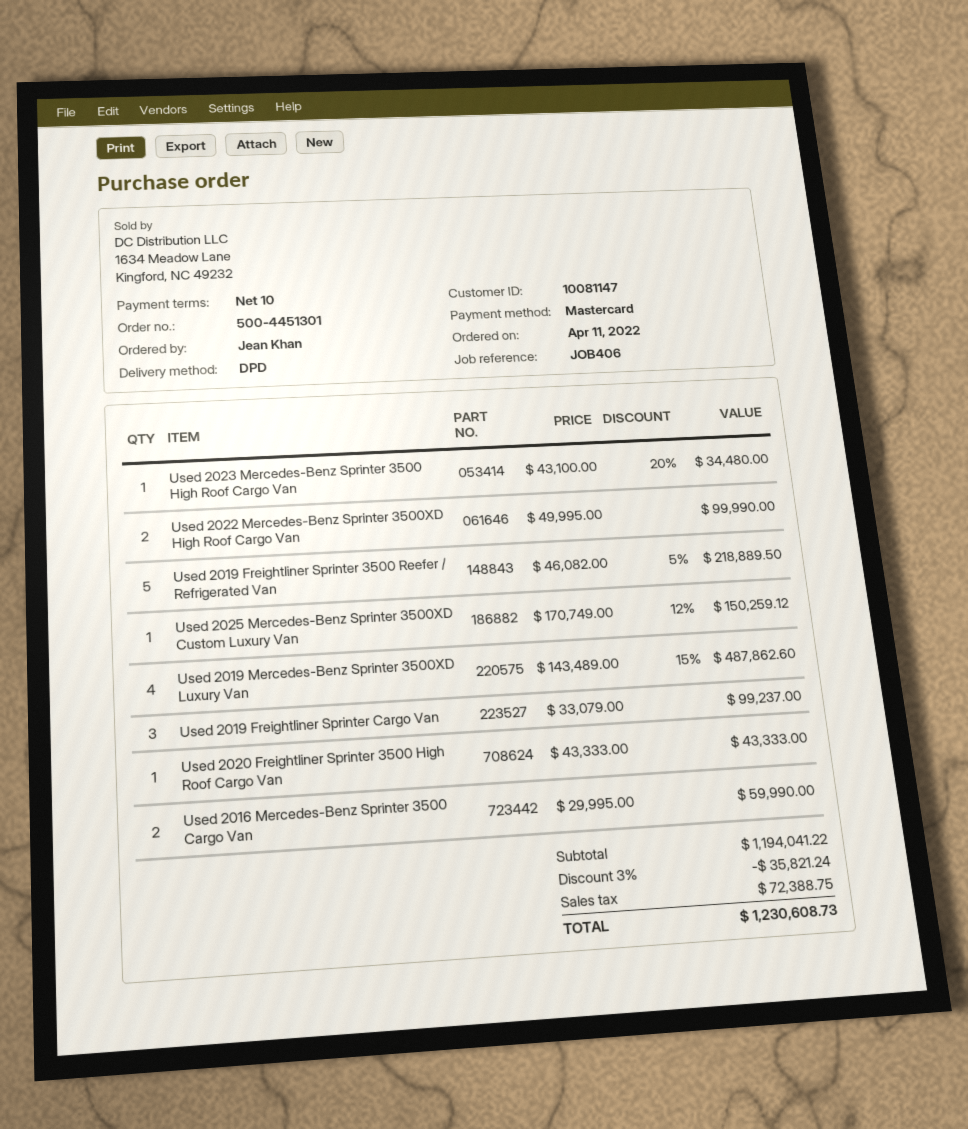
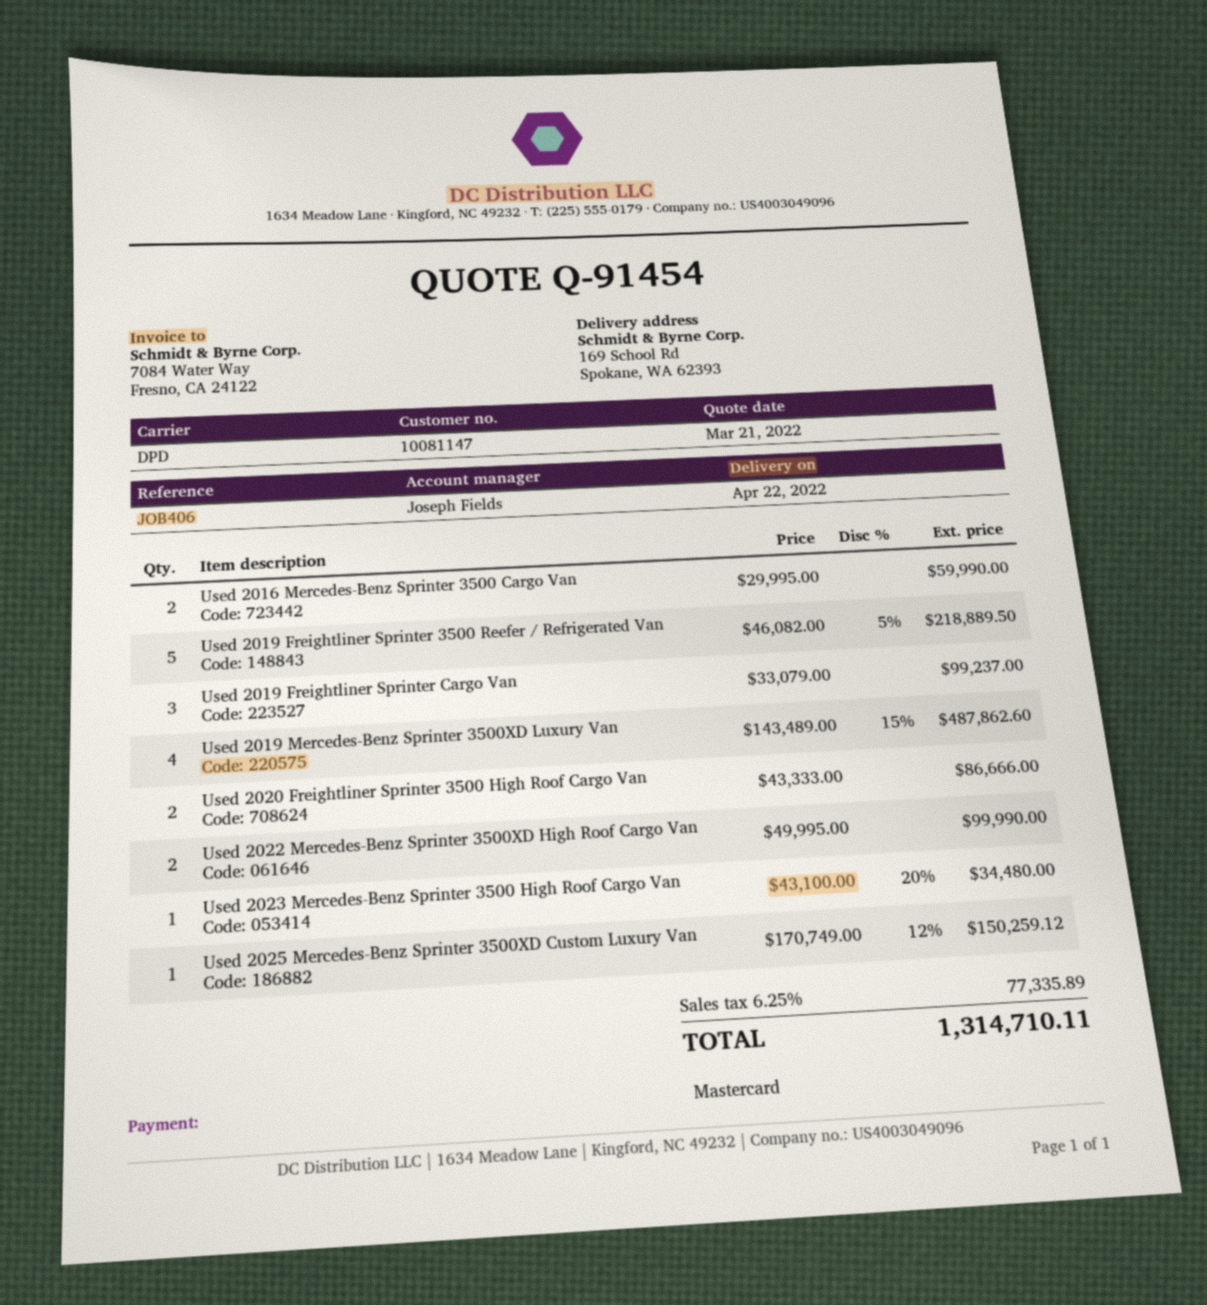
Used 2020 Freightliner Sprinter 3500 High Roof Cargo Van: 1 x 43333.00 = 43333.00 -> 2 x 43333.00 = 86666.00
discount: 3% = 35821.24 -> none
tax: 72388.75 -> 77335.89
total: 1230608.73 -> 1314710.11

